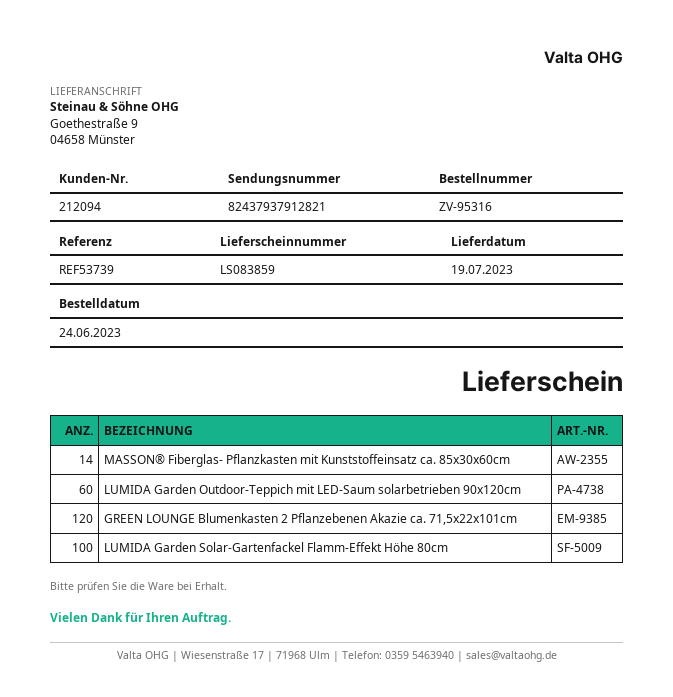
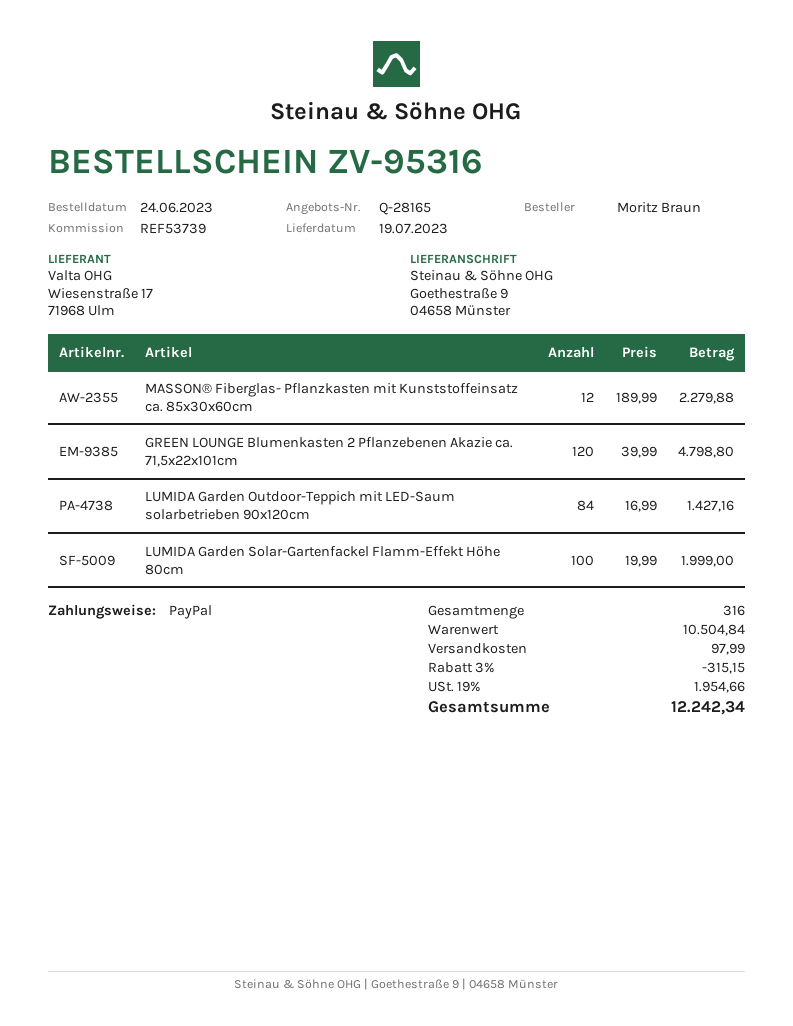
MASSON® Fiberglas- Pflanzkasten mit Kunststoffeinsatz ca. 85x30x60cm: 14 -> 12
LUMIDA Garden Outdoor-Teppich mit LED-Saum solarbetrieben 90x120cm: 60 -> 84

